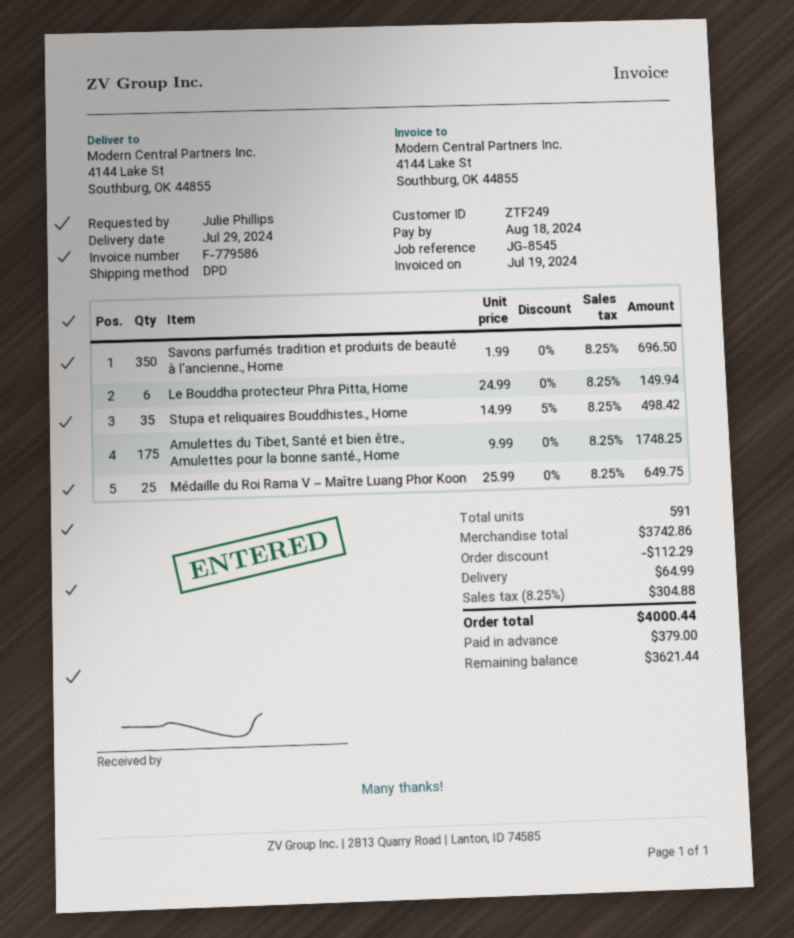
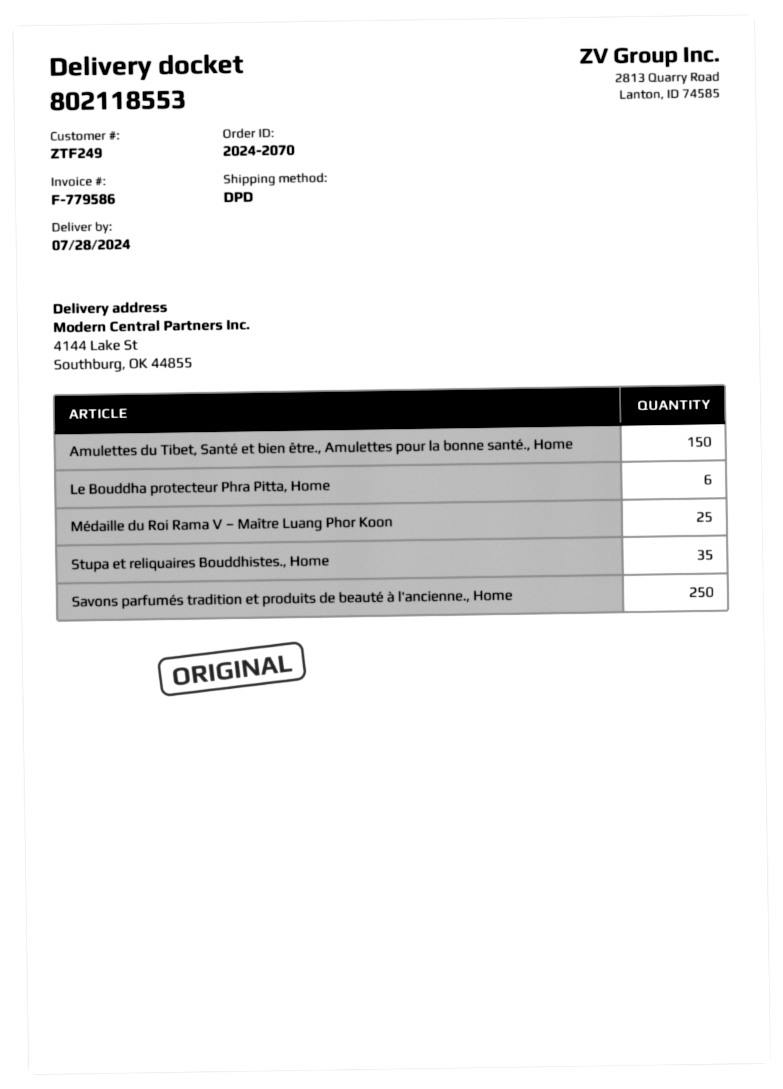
delivery date: 2024-07-29 -> 2024-07-28
Savons parfumés tradition et produits de beauté à l'ancienne., Home: 350 -> 250
Amulettes du Tibet, Santé et bien être., Amulettes pour la bonne santé., Home: 175 -> 150

